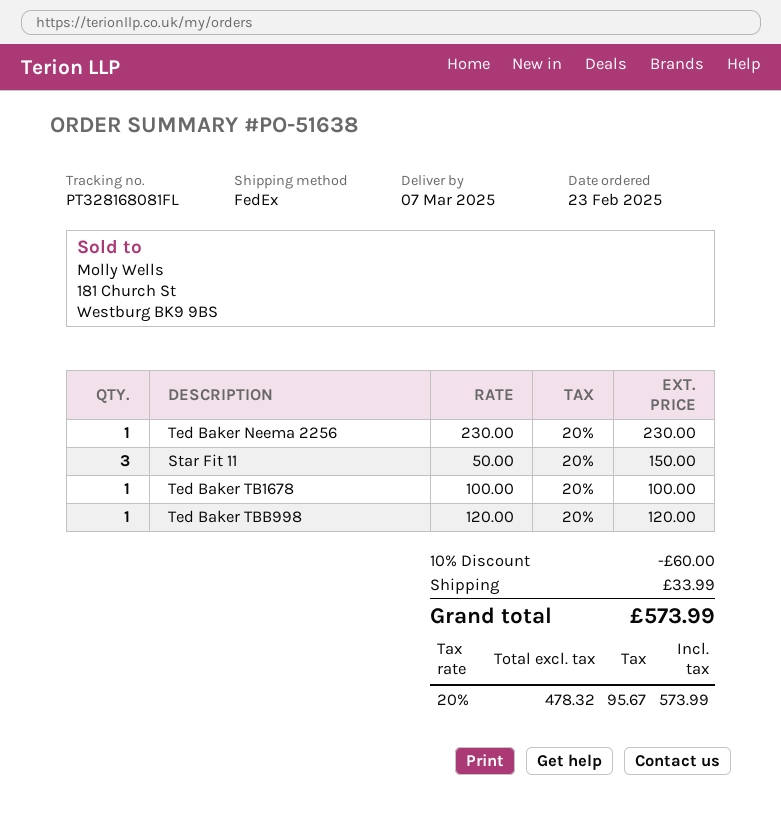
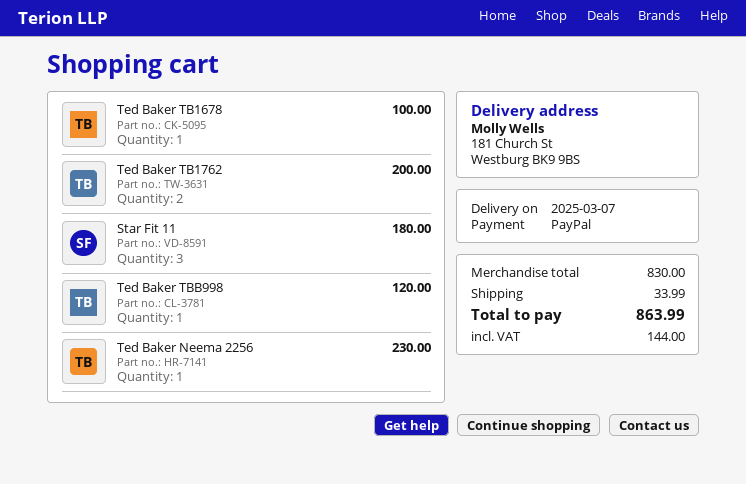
Star Fit 11: 3 for 150.00 -> 3 for 180.00
Ted Baker TB1762: none -> 2 for 200.00
discount: 10% = 60.00 -> none
tax: 95.67 -> 144.00
total: 573.99 -> 863.99

